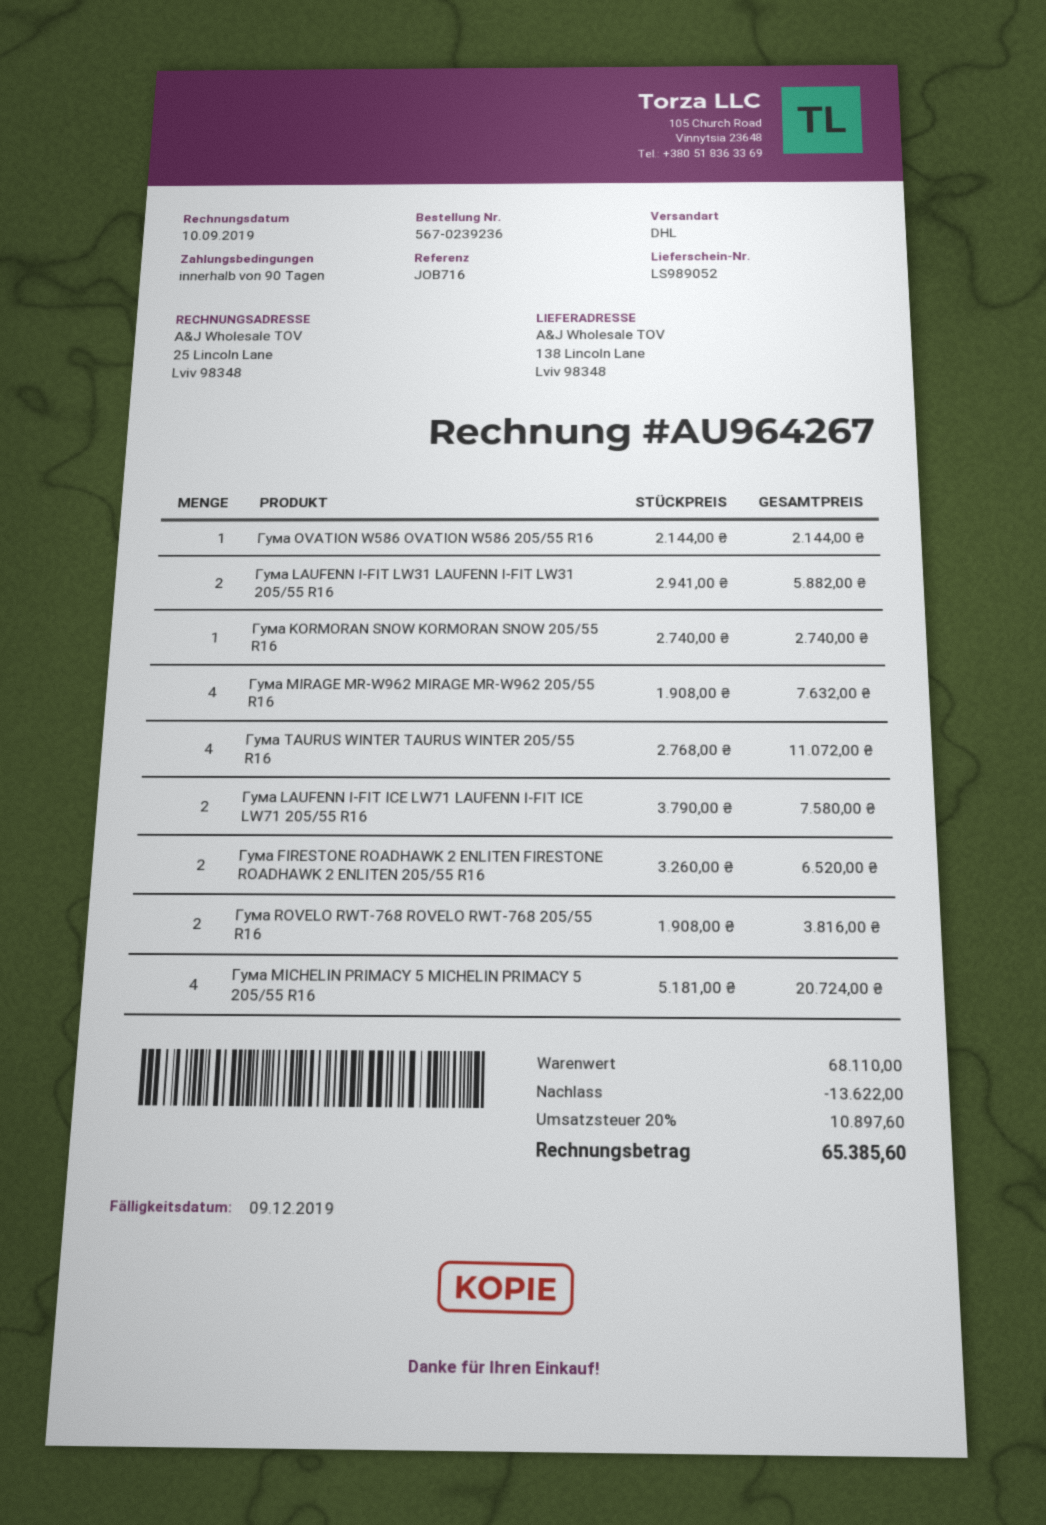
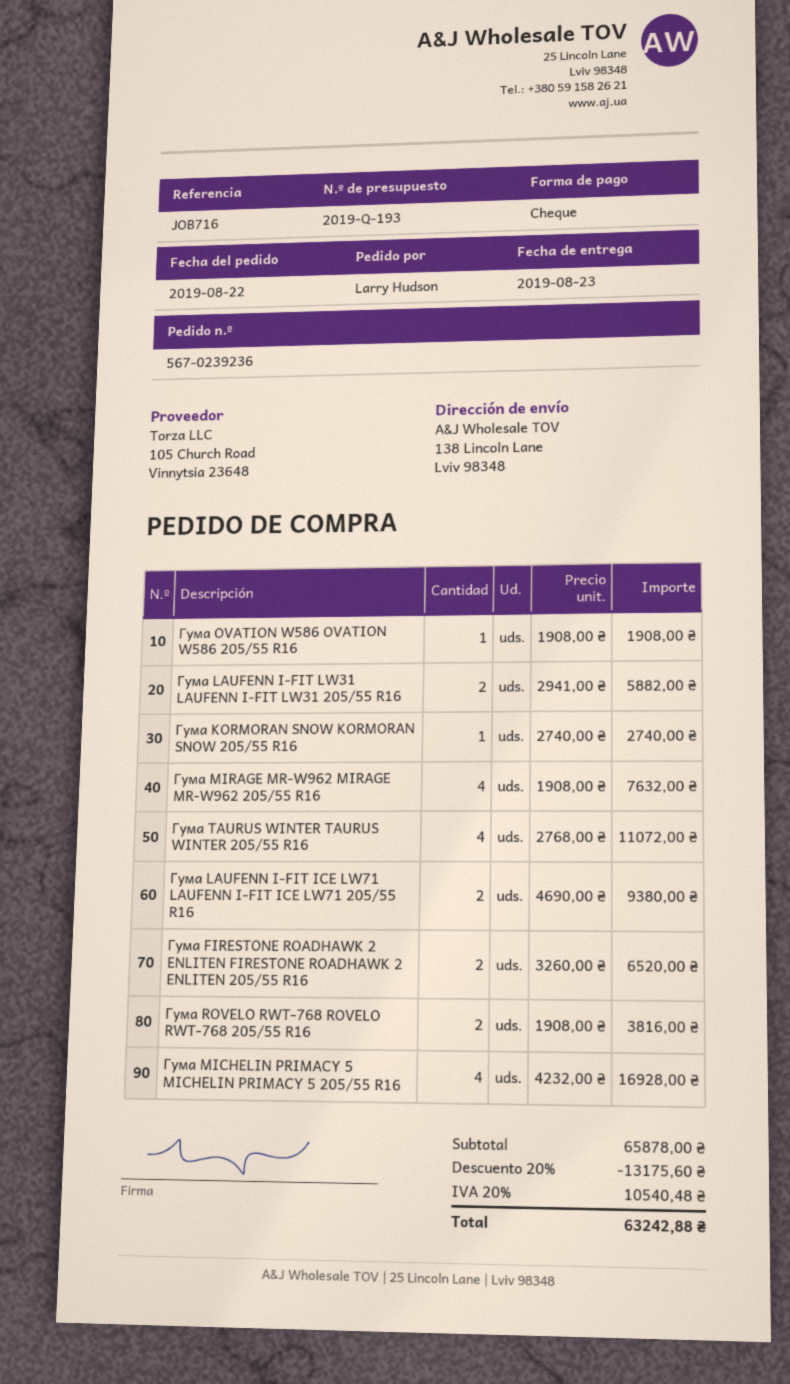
Гума OVATION W586 OVATION W586 205/55 R16: 1 x 2144.00 = 2144.00 -> 1 x 1908.00 = 1908.00
Гума LAUFENN I-FIT ICE LW71 LAUFENN I-FIT ICE LW71 205/55 R16: 2 x 3790.00 = 7580.00 -> 2 x 4690.00 = 9380.00
Гума MICHELIN PRIMACY 5 MICHELIN PRIMACY 5 205/55 R16: 4 x 5181.00 = 20724.00 -> 4 x 4232.00 = 16928.00
subtotal: 68110.00 -> 65878.00
discount: 13622.00 -> 13175.60
tax: 20% = 10897.60 -> 20% = 10540.48
total: 65385.60 -> 63242.88

